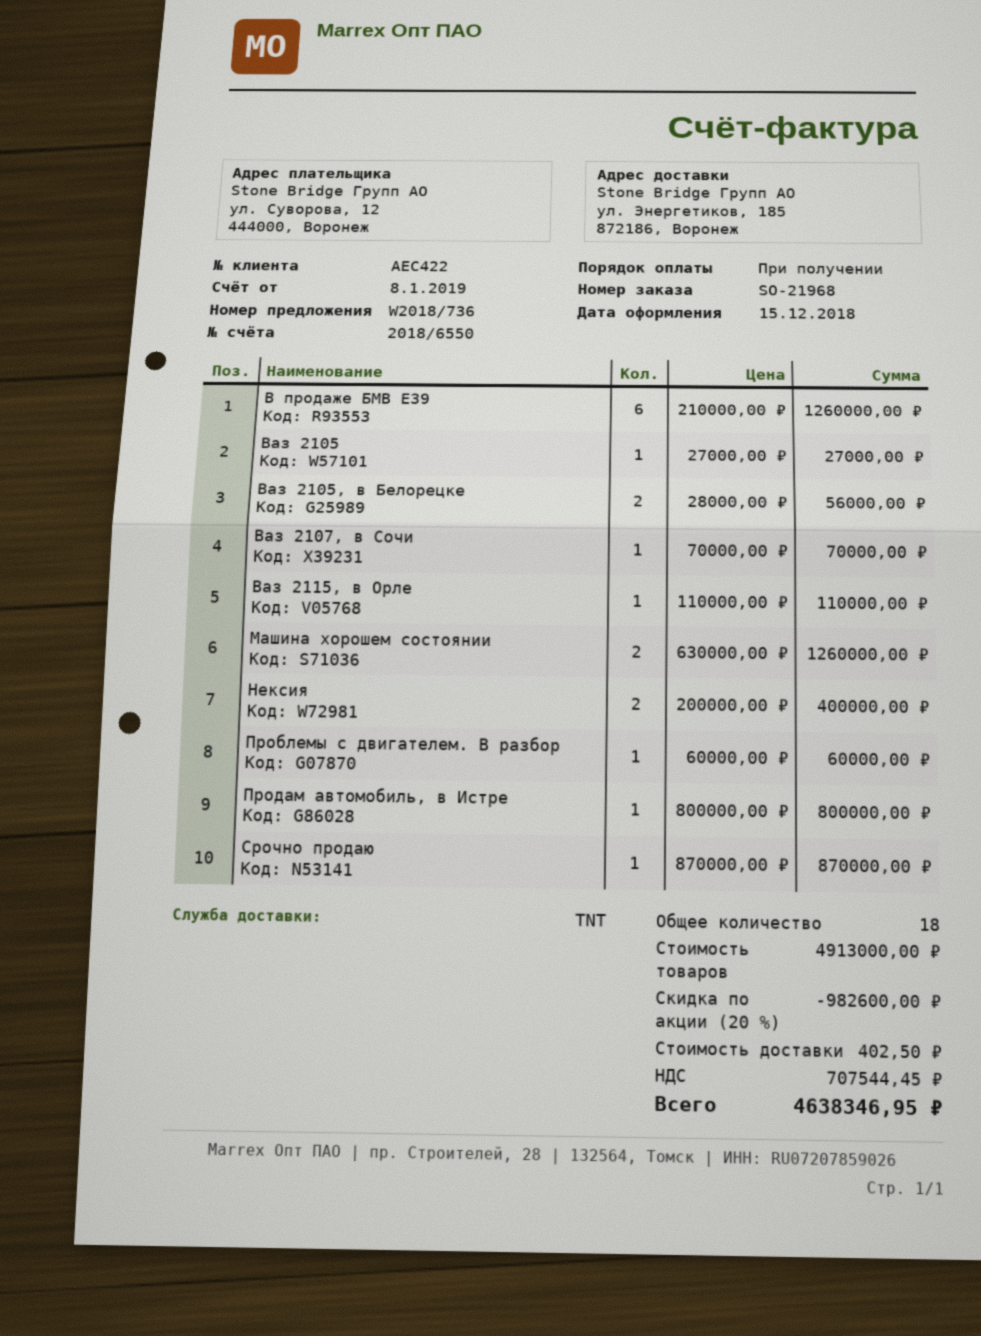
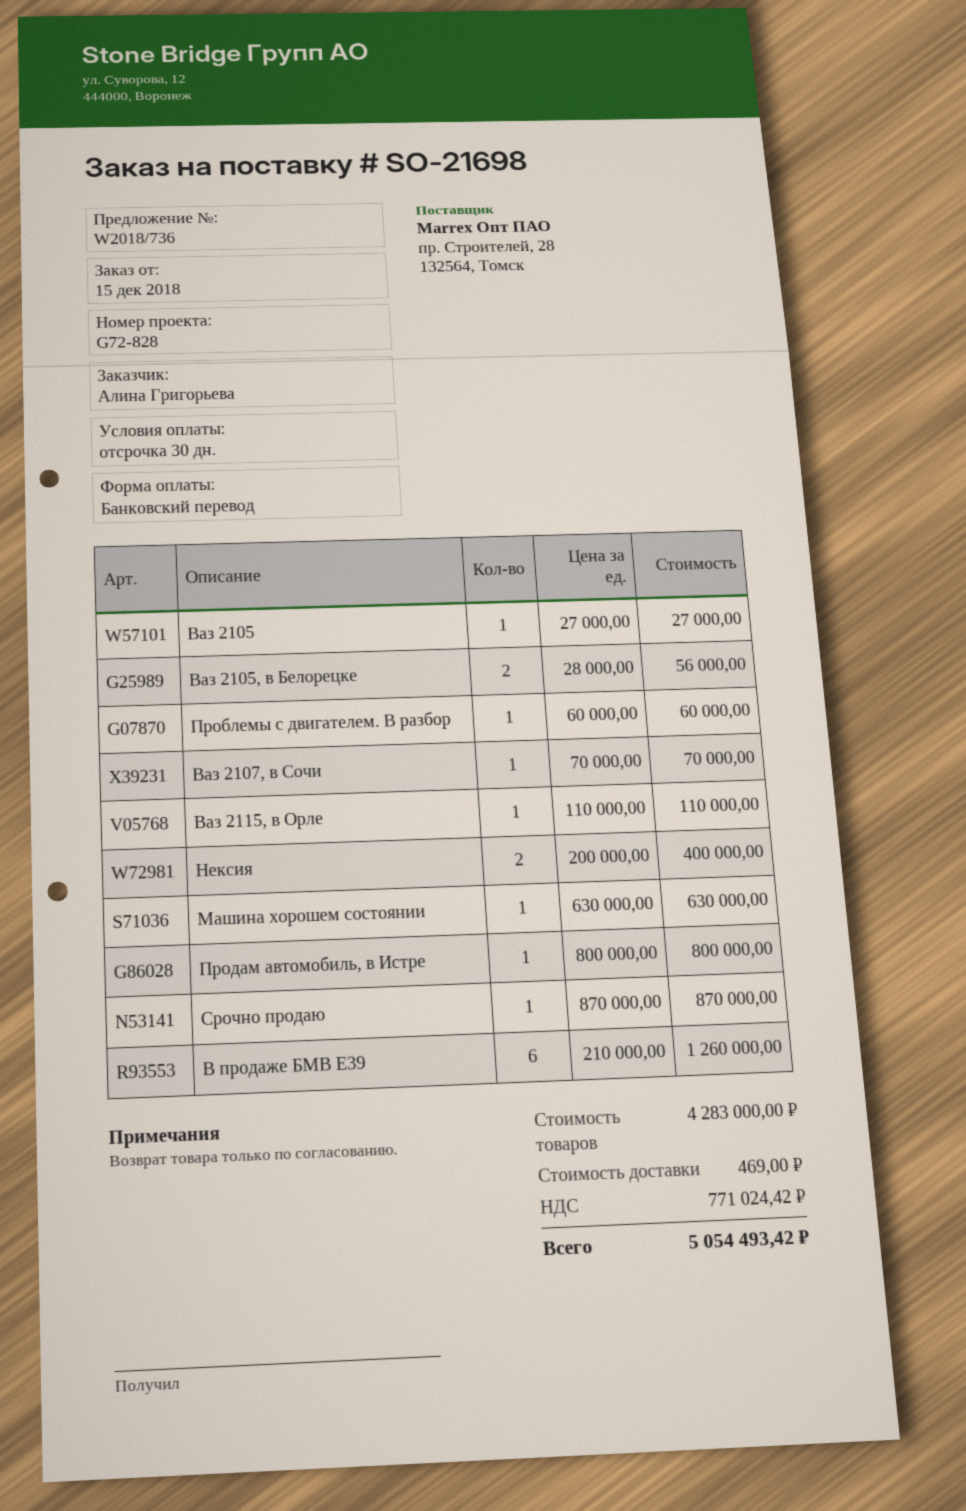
order number: SO-21968 -> SO-21698
payment terms: on receipt -> 30 days
Машина хорошем состоянии: 2 x 630000.00 = 1260000.00 -> 1 x 630000.00 = 630000.00
subtotal: 4913000.00 -> 4283000.00
discount: 20% = 982600.00 -> none
shipping: 402.50 -> 469.00
tax: 707544.45 -> 771024.42
total: 4638346.95 -> 5054493.42

